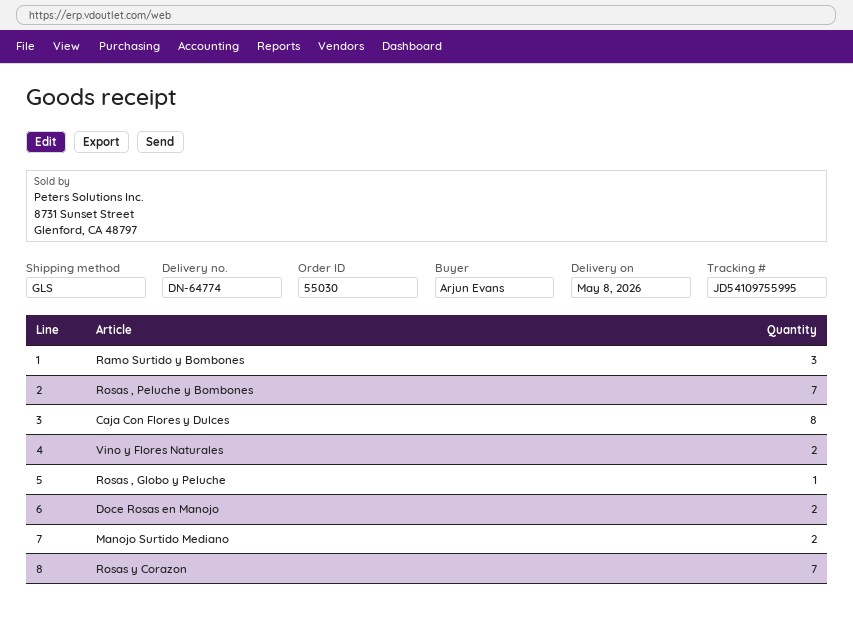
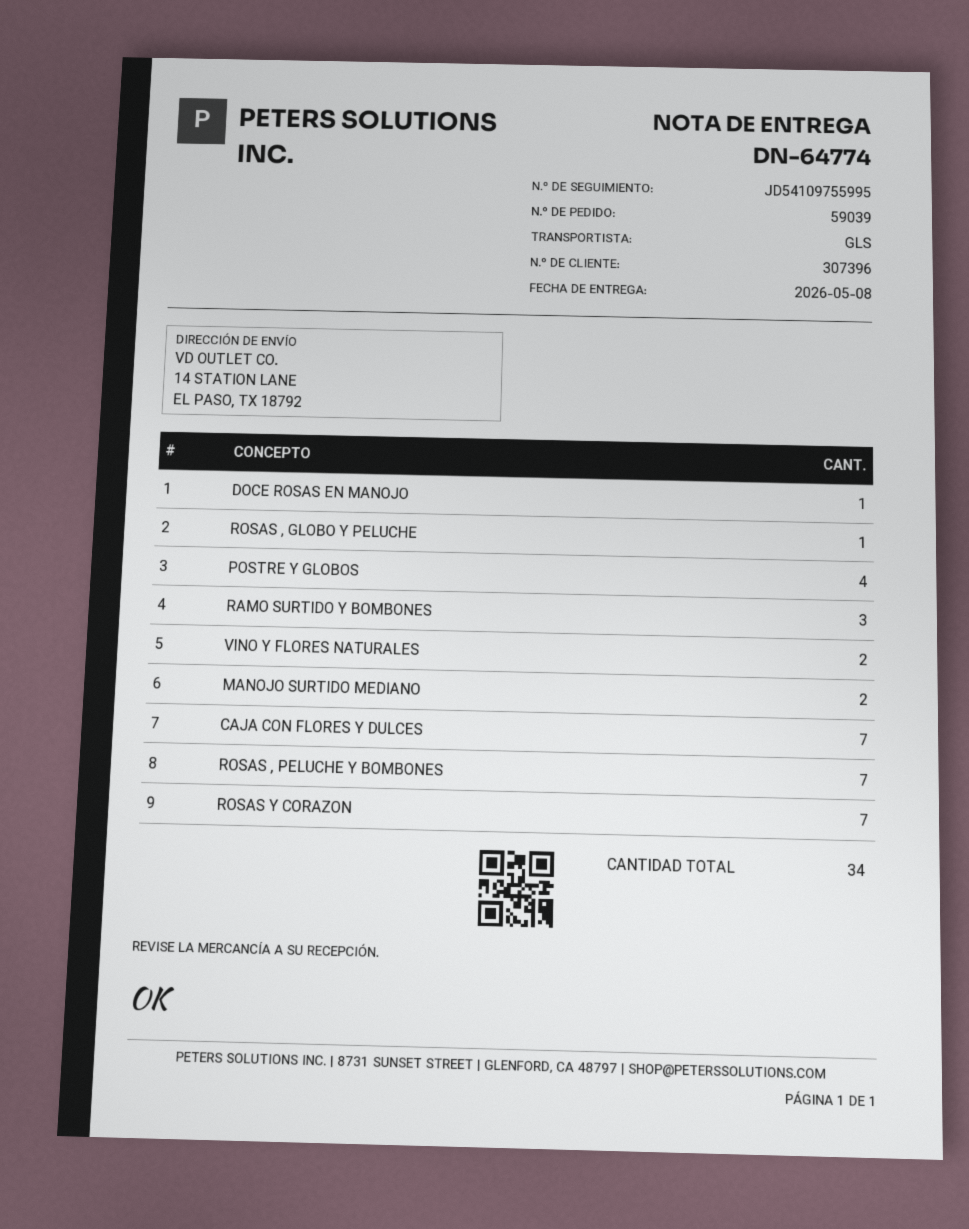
order number: 55030 -> 59039
Caja Con Flores y Dulces: 8 -> 7
Doce Rosas en Manojo: 2 -> 1
POSTRE Y GLOBOS: none -> 4

